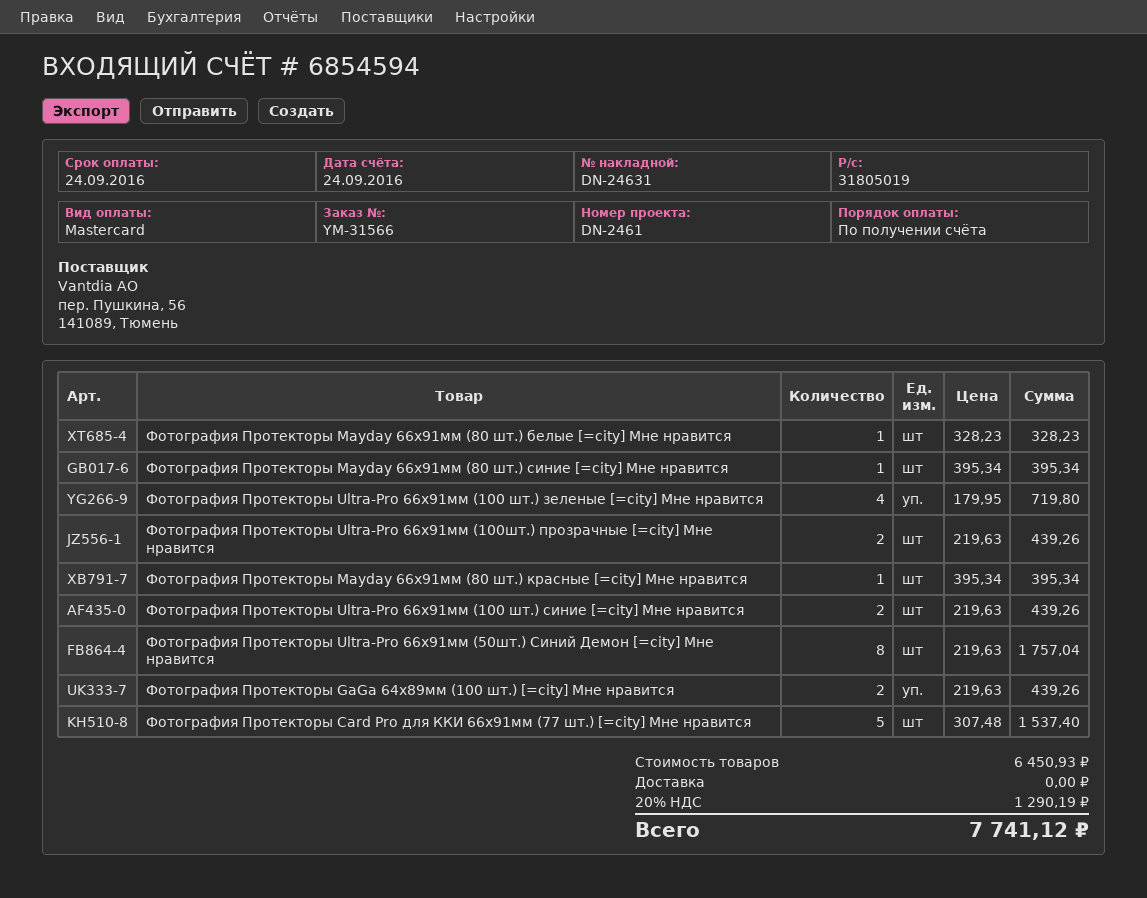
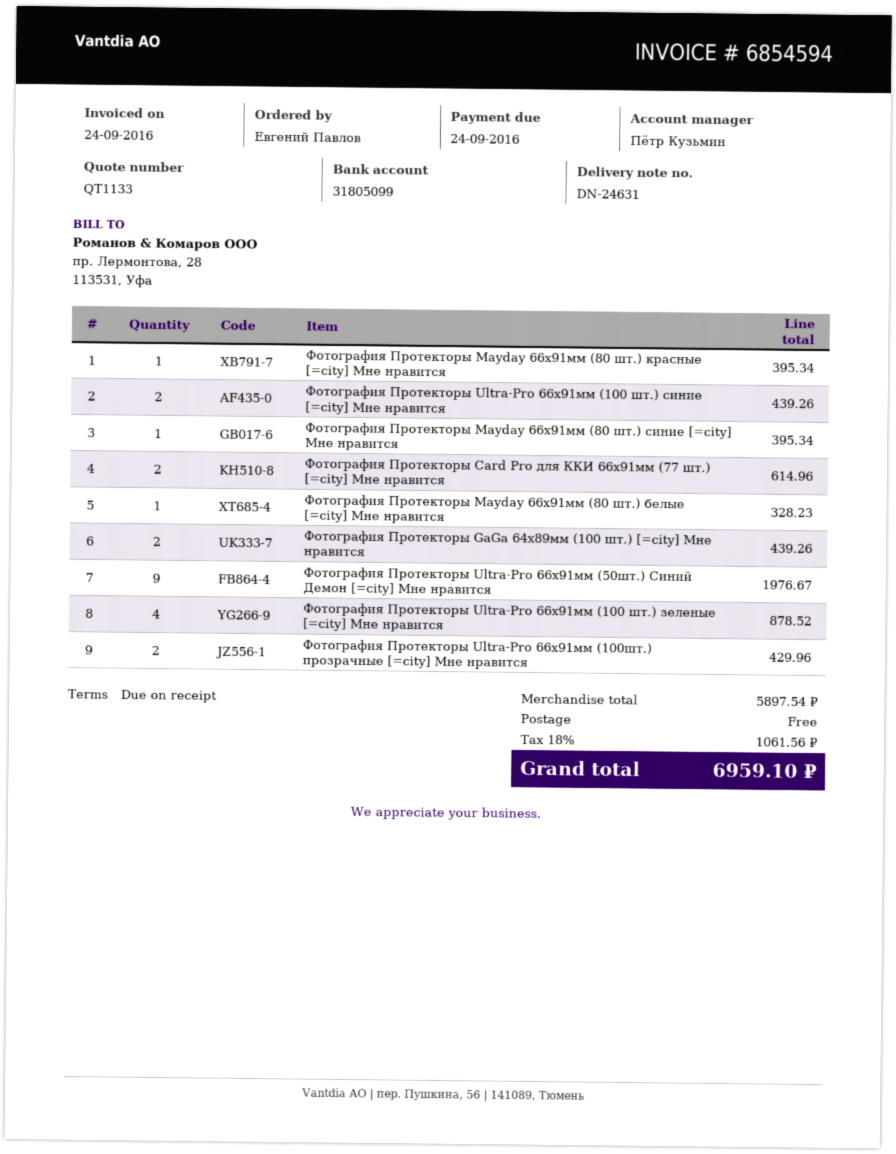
bank account: 31805019 -> 31805099
Фотография Протекторы Ultra-Pro 66х91мм (100 шт.) зеленые [=city] Мне нравится: 4 for 719.80 -> 4 for 878.52
Фотография Протекторы Ultra-Pro 66х91мм (100шт.) прозрачные [=city] Мне нравится: 2 for 439.26 -> 2 for 429.96
Фотография Протекторы Ultra-Pro 66х91мм (50шт.) Синий Демон [=city] Мне нравится: 8 for 1757.04 -> 9 for 1976.67
Фотография Протекторы Card Pro для ККИ 66х91мм (77 шт.) [=city] Мне нравится: 5 for 1537.40 -> 2 for 614.96
subtotal: 6450.93 -> 5897.54
tax: 20% = 1290.19 -> 18% = 1061.56
total: 7741.12 -> 6959.10

